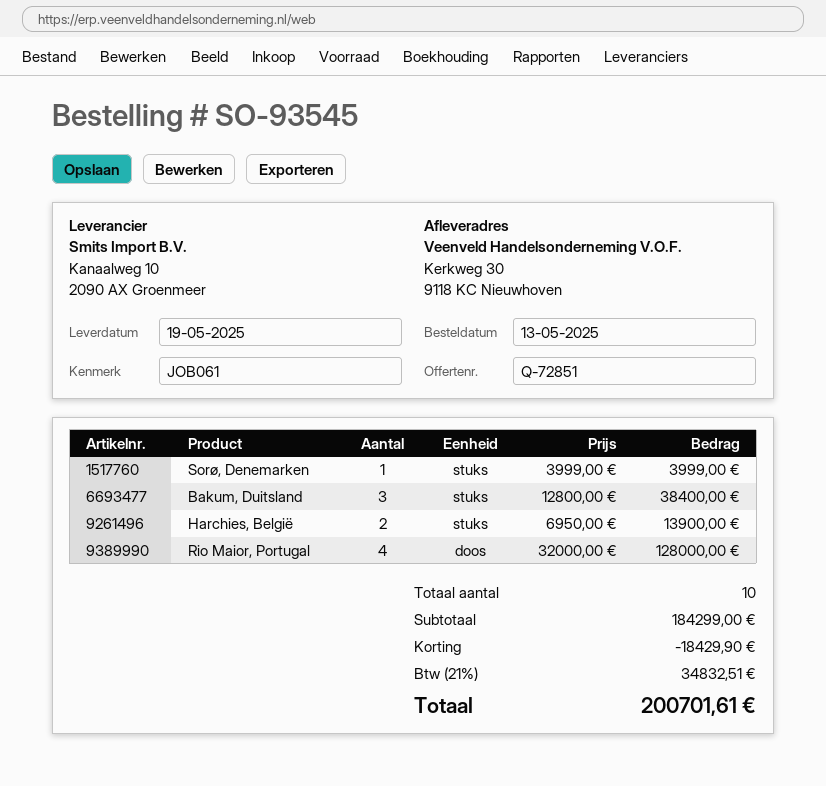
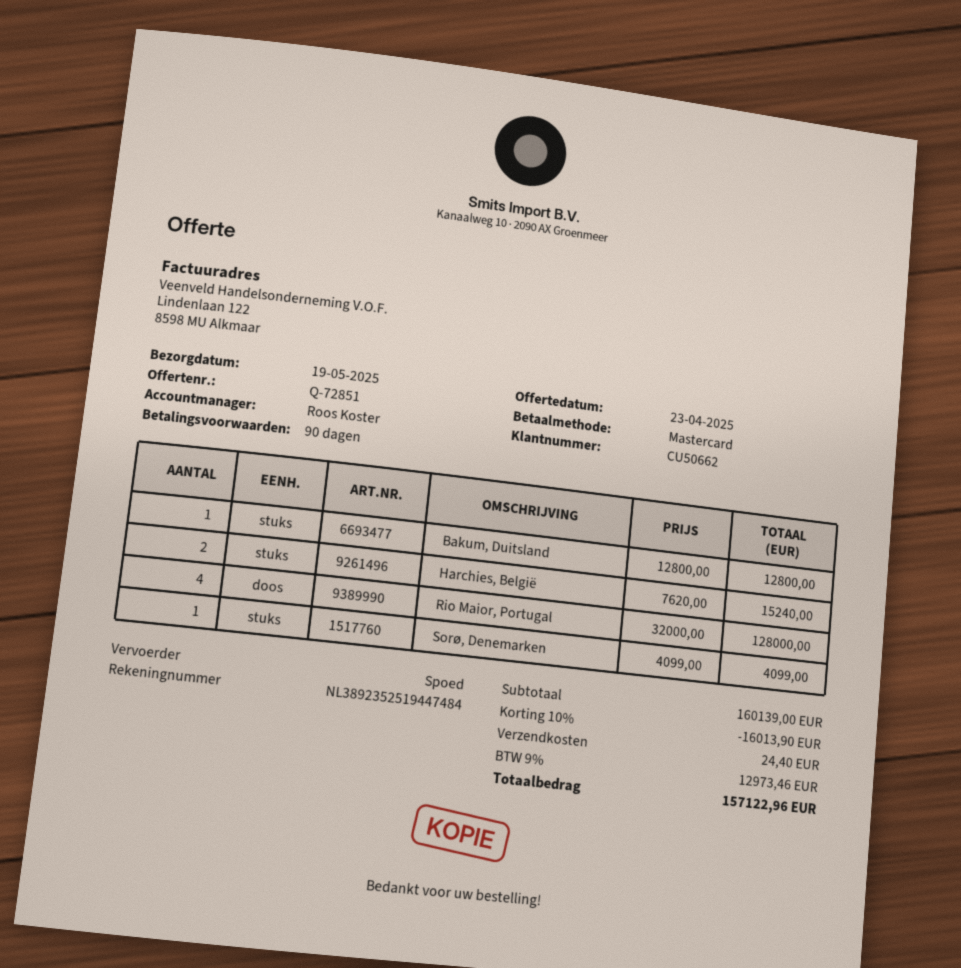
Sorø, Denemarken: 1 x 3999.00 = 3999.00 -> 1 x 4099.00 = 4099.00
Bakum, Duitsland: 3 x 12800.00 = 38400.00 -> 1 x 12800.00 = 12800.00
Harchies, België: 2 x 6950.00 = 13900.00 -> 2 x 7620.00 = 15240.00
subtotal: 184299.00 -> 160139.00
discount: 18429.90 -> 16013.90
shipping: none -> 24.40
tax: 21% = 34832.51 -> 9% = 12973.46
total: 200701.61 -> 157122.96

